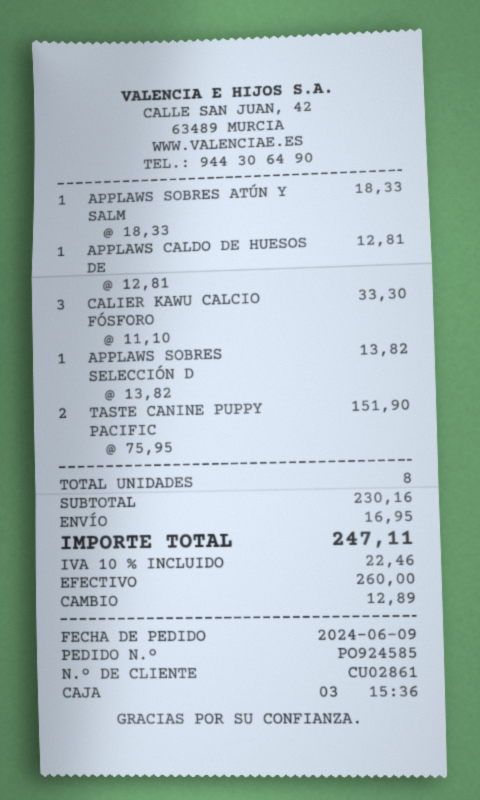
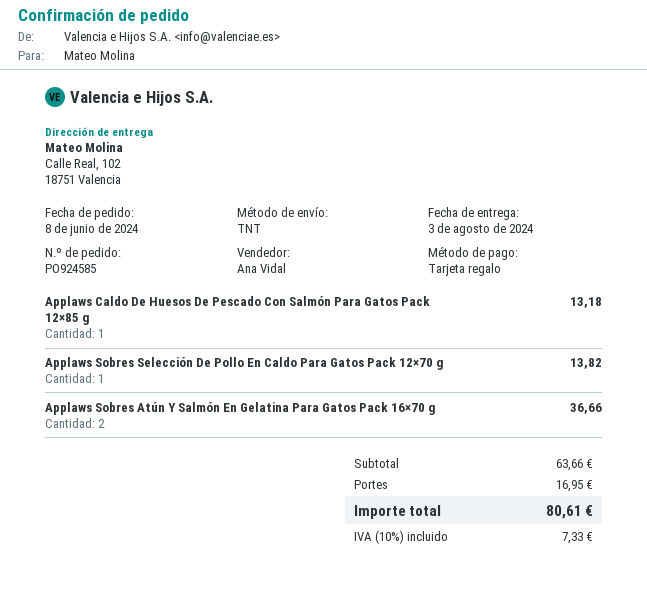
order date: 2024-06-09 -> 2024-06-08
payment method: cash -> gift card
APPLAWS SOBRES ATÚN Y SALM: 1 for 18.33 -> 2 for 36.66
APPLAWS CALDO DE HUESOS DE: 1 for 12.81 -> 1 for 13.18
CALIER KAWU CALCIO FÓSFORO: 3 for 33.30 -> none
TASTE CANINE PUPPY PACIFIC: 2 for 151.90 -> none
subtotal: 230.16 -> 63.66
tax: 10% = 22.46 -> 10% = 7.33
total: 247.11 -> 80.61

